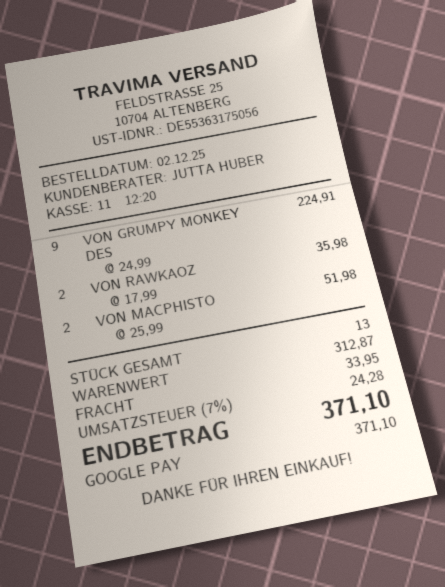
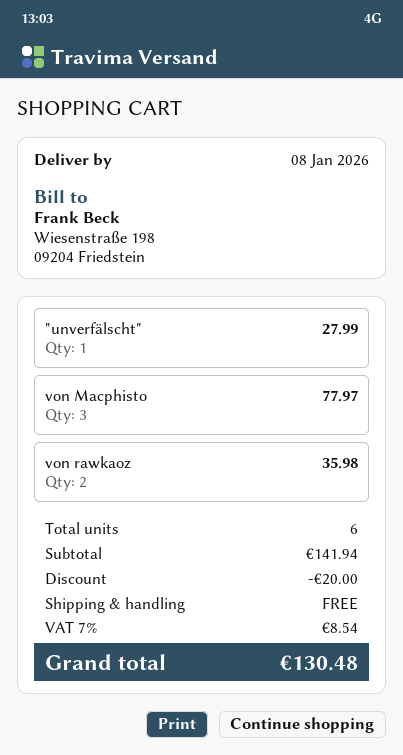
VON GRUMPY MONKEY DES: 9 for 224.91 -> none
VON MACPHISTO: 2 for 51.98 -> 3 for 77.97
"unverfälscht": none -> 1 for 27.99
total quantity: 13 -> 6
subtotal: 312.87 -> 141.94
discount: none -> 20.00
shipping: 33.95 -> 0.00
tax: 7% = 24.28 -> 7% = 8.54
total: 371.10 -> 130.48

